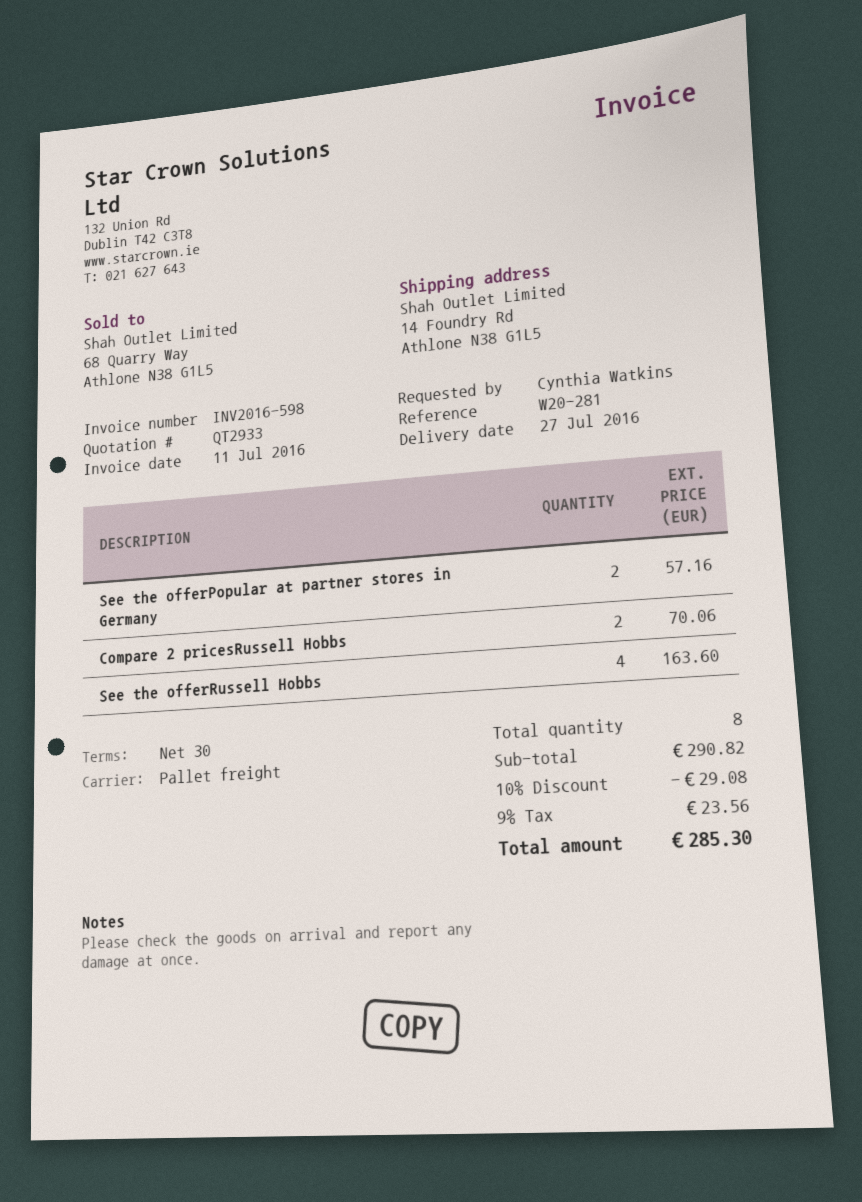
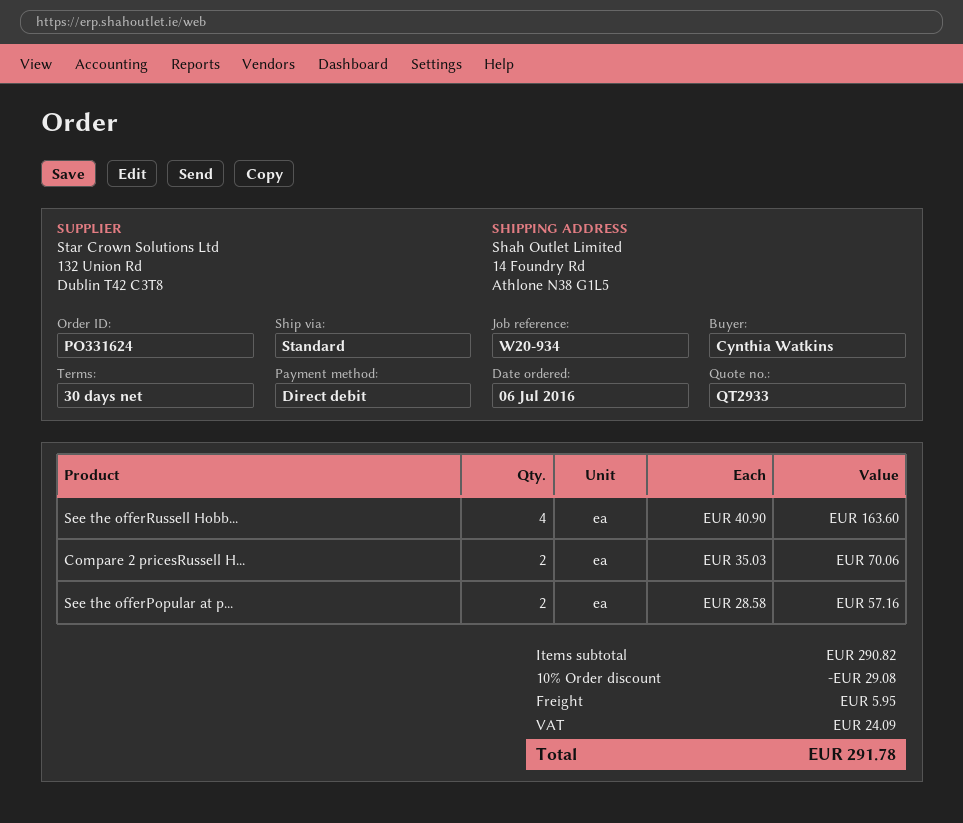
reference: W20-281 -> W20-934
shipping method: pallet freight -> standard
shipping: none -> 5.95
tax: 23.56 -> 24.09
total: 285.30 -> 291.78

